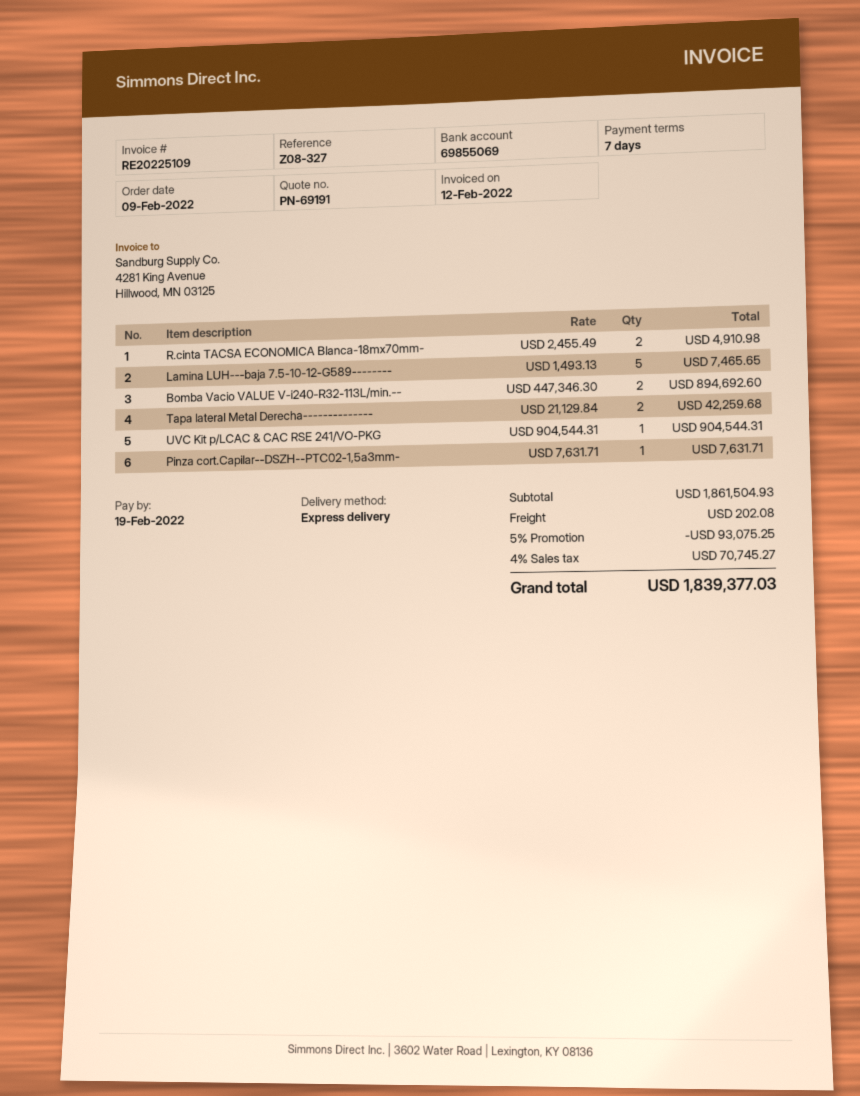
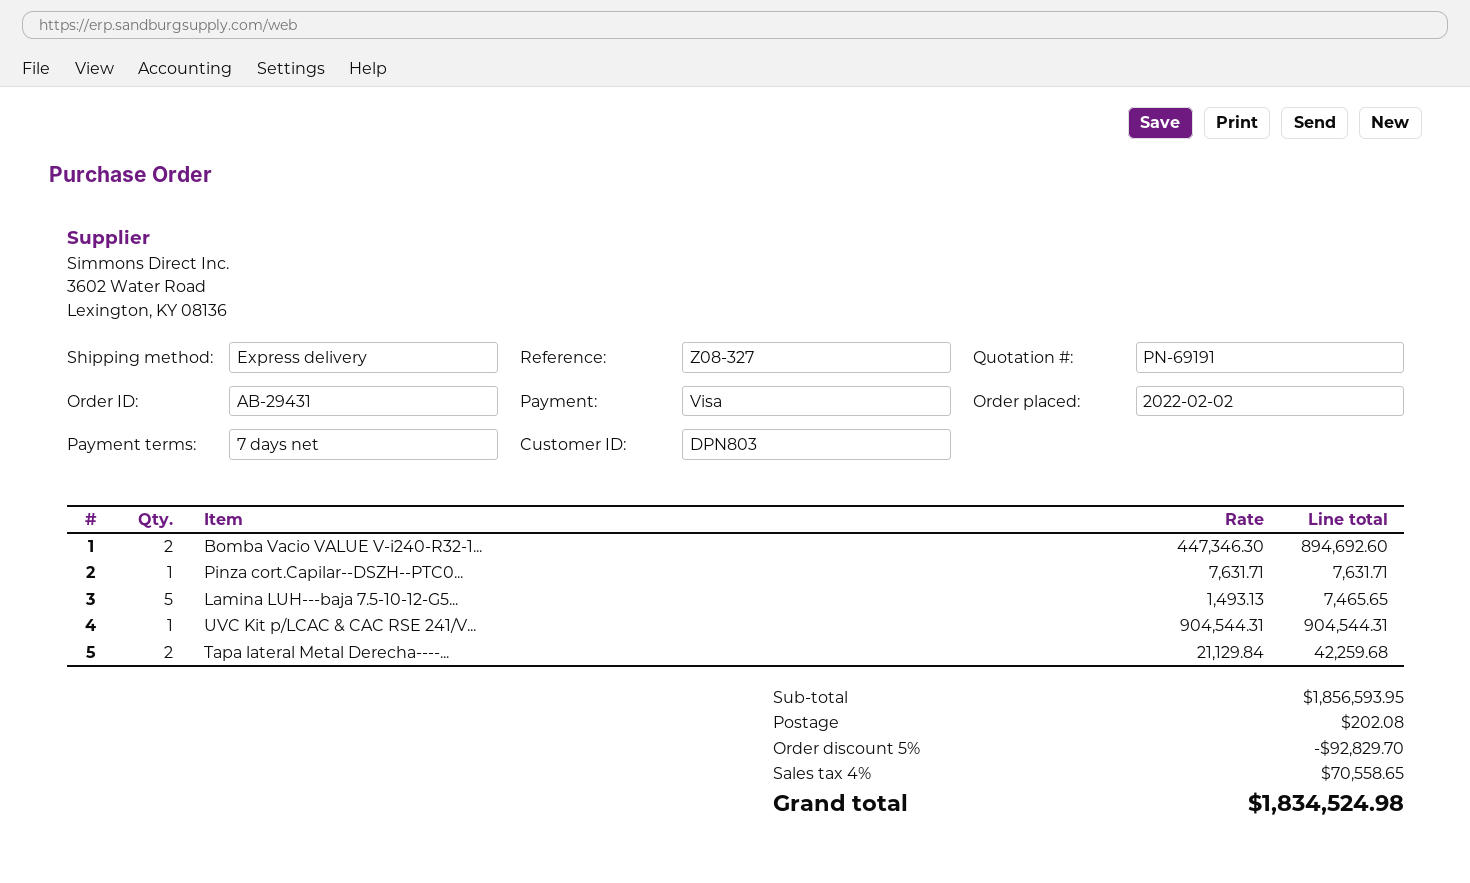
order date: 2022-02-09 -> 2022-02-02
R.cinta TACSA ECONOMICA Blanca-18mx70mm-: 2 x 2455.49 = 4910.98 -> none
subtotal: 1861504.93 -> 1856593.95
discount: 5% = 93075.25 -> 5% = 92829.70
tax: 4% = 70745.27 -> 4% = 70558.65
total: 1839377.03 -> 1834524.98

